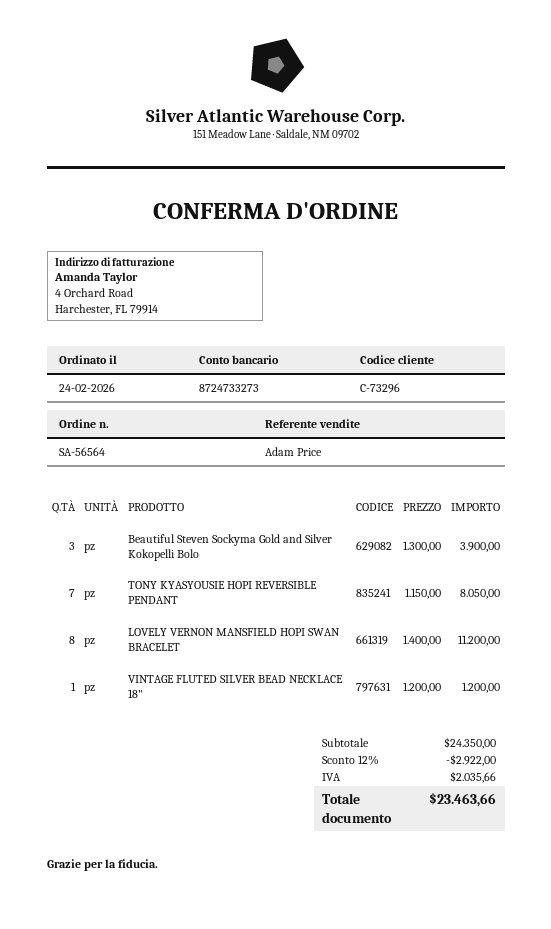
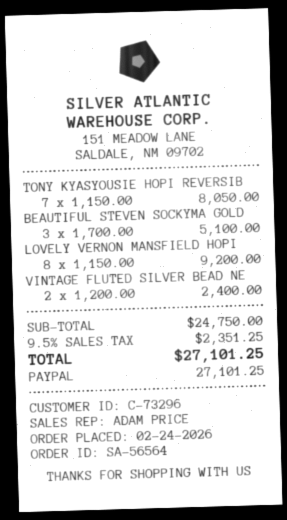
Beautiful Steven Sockyma Gold and Silver Kokopelli Bolo: 3 x 1300.00 = 3900.00 -> 3 x 1700.00 = 5100.00
LOVELY VERNON MANSFIELD HOPI SWAN BRACELET: 8 x 1400.00 = 11200.00 -> 8 x 1150.00 = 9200.00
VINTAGE FLUTED SILVER BEAD NECKLACE 18": 1 x 1200.00 = 1200.00 -> 2 x 1200.00 = 2400.00
subtotal: 24350.00 -> 24750.00
discount: 12% = 2922.00 -> none
tax: 2035.66 -> 2351.25
total: 23463.66 -> 27101.25

